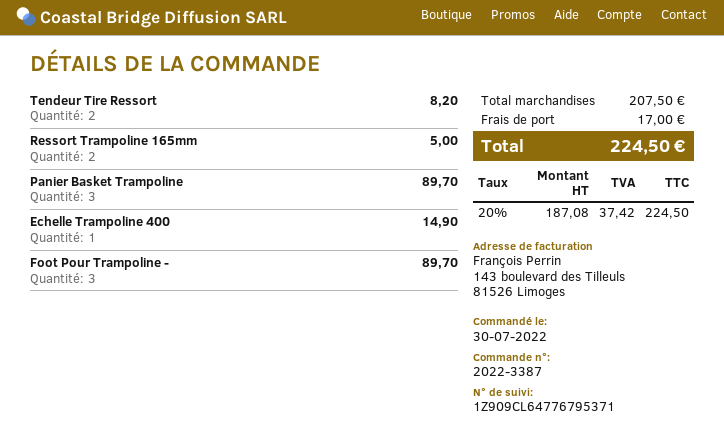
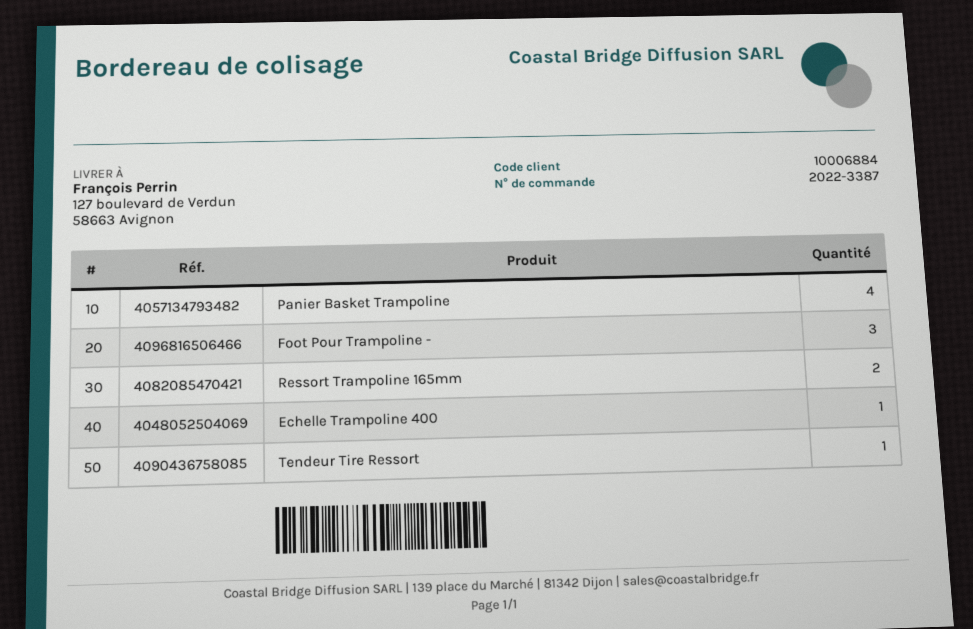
Tendeur Tire Ressort: 2 -> 1
Panier Basket Trampoline: 3 -> 4

